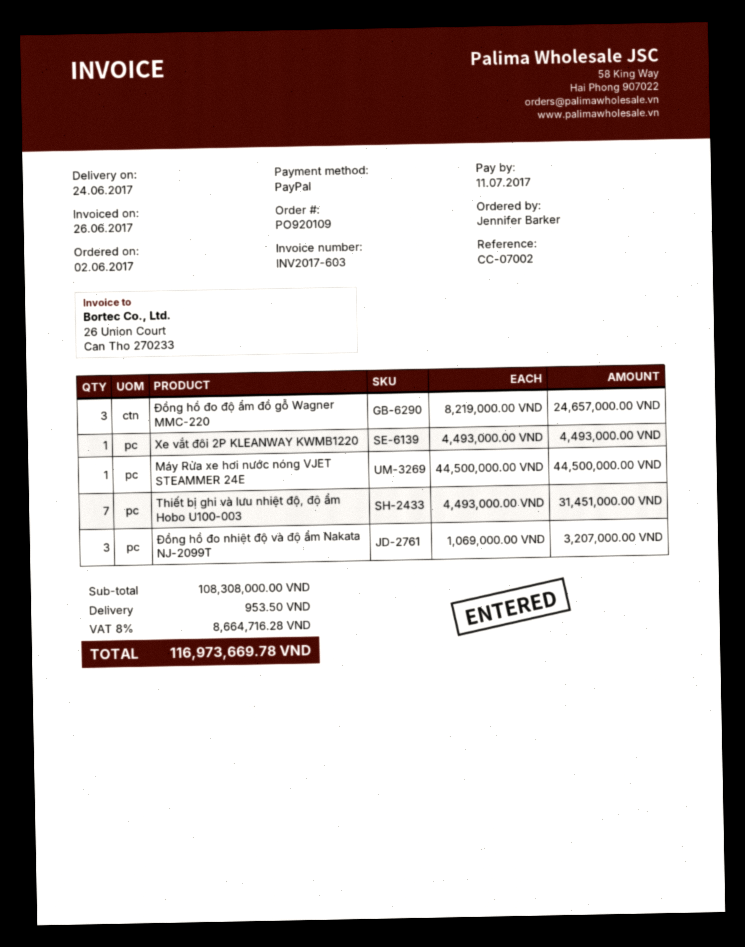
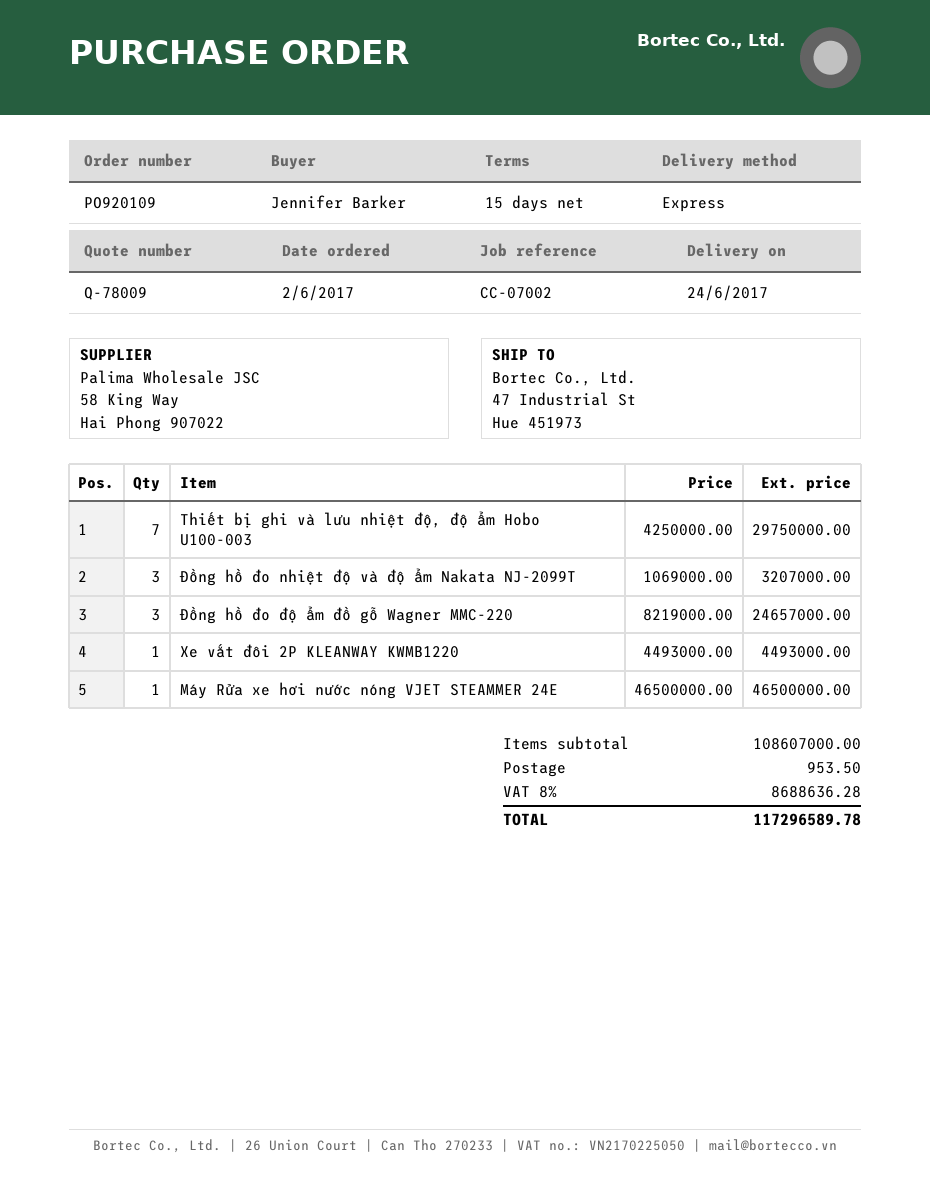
Máy Rửa xe hơi nước nóng VJET STEAMMER 24E: 1 x 44500000.00 = 44500000.00 -> 1 x 46500000.00 = 46500000.00
Thiết bị ghi và lưu nhiệt độ, độ ẩm Hobo U100-003: 7 x 4493000.00 = 31451000.00 -> 7 x 4250000.00 = 29750000.00
subtotal: 108308000.00 -> 108607000.00
tax: 8% = 8664716.28 -> 8% = 8688636.28
total: 116973669.78 -> 117296589.78

